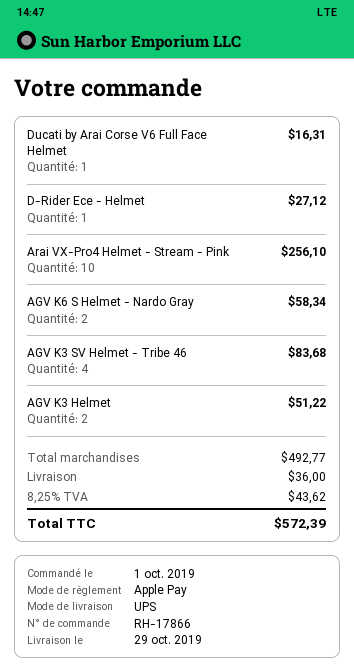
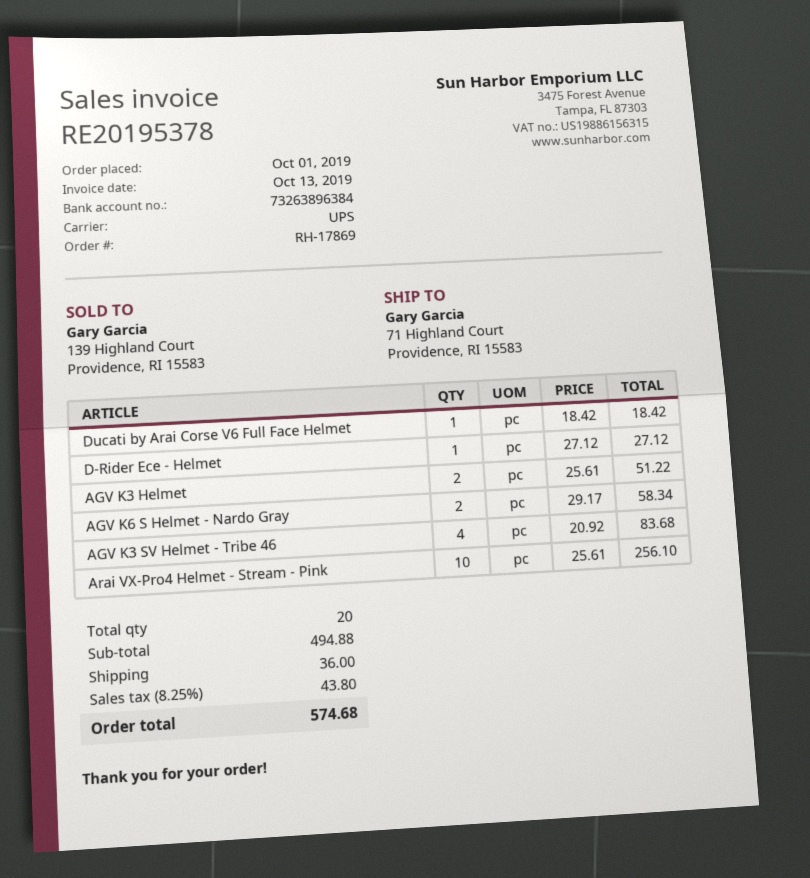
order number: RH-17866 -> RH-17869
Ducati by Arai Corse V6 Full Face Helmet: 1 for 16.31 -> 1 for 18.42
subtotal: 492.77 -> 494.88
tax: 8.25% = 43.62 -> 8.25% = 43.80
total: 572.39 -> 574.68

